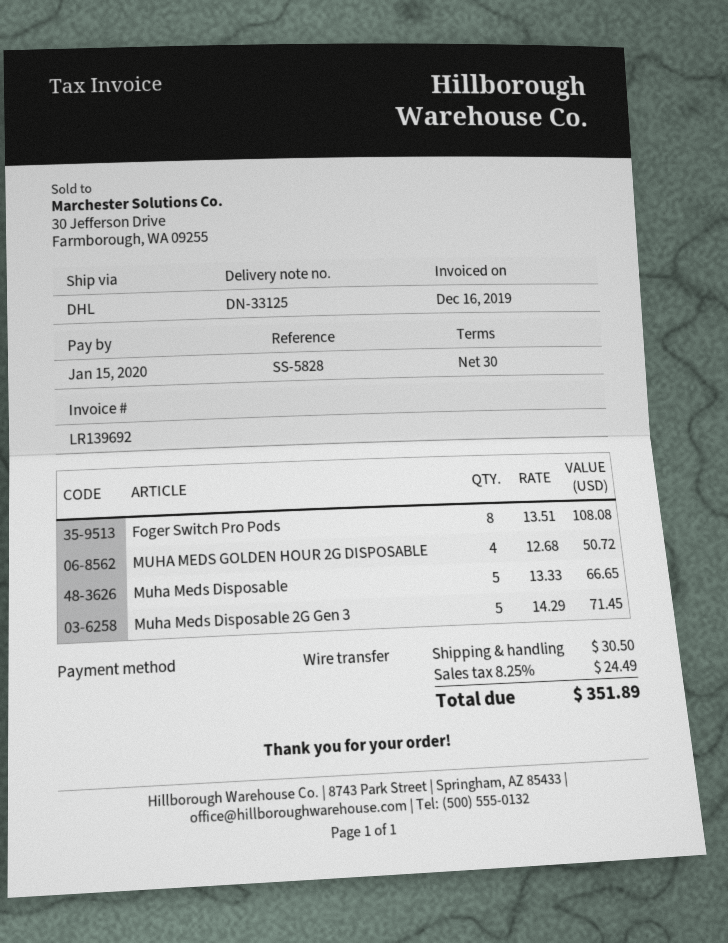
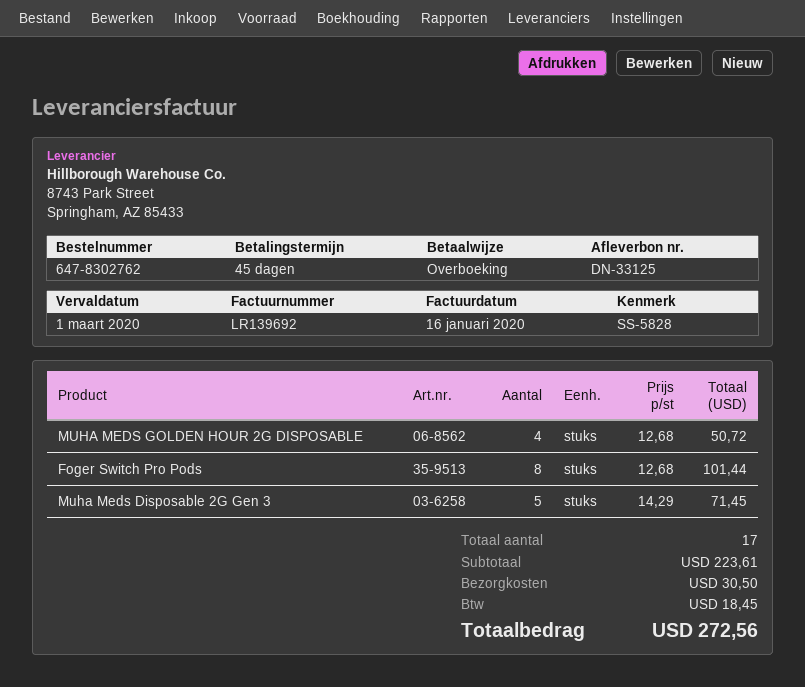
invoice date: 2019-12-16 -> 2020-01-16
payment terms: 30 days -> 45 days
due date: 2020-01-15 -> 2020-03-01
Foger Switch Pro Pods: 8 x 13.51 = 108.08 -> 8 x 12.68 = 101.44
Muha Meds Disposable: 5 x 13.33 = 66.65 -> none
tax: 24.49 -> 18.45
total: 351.89 -> 272.56

